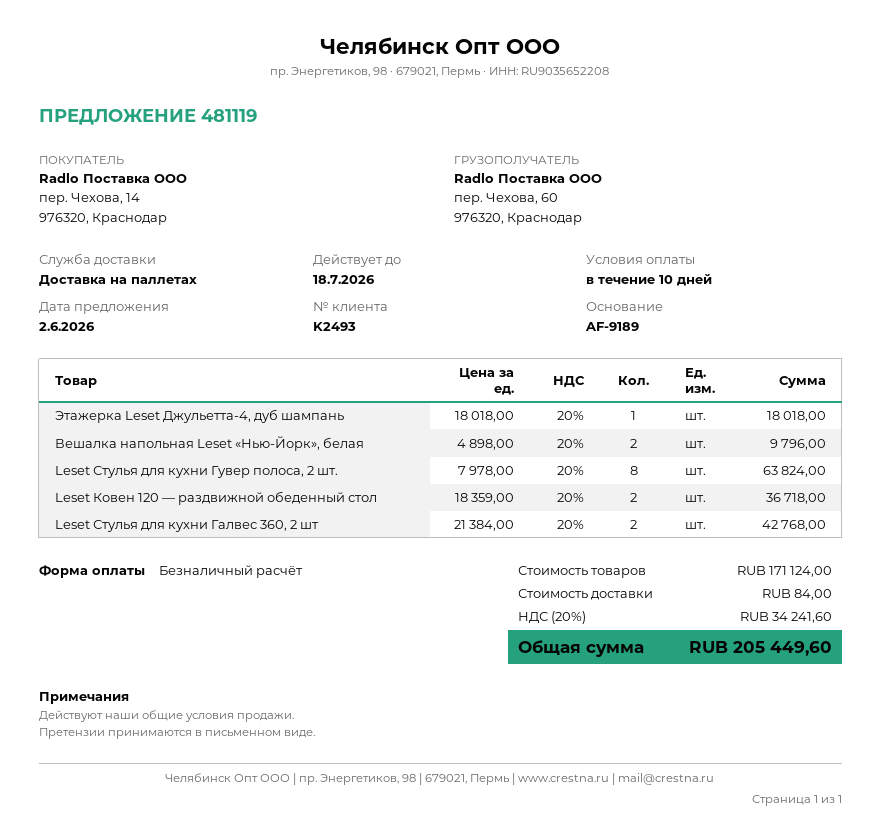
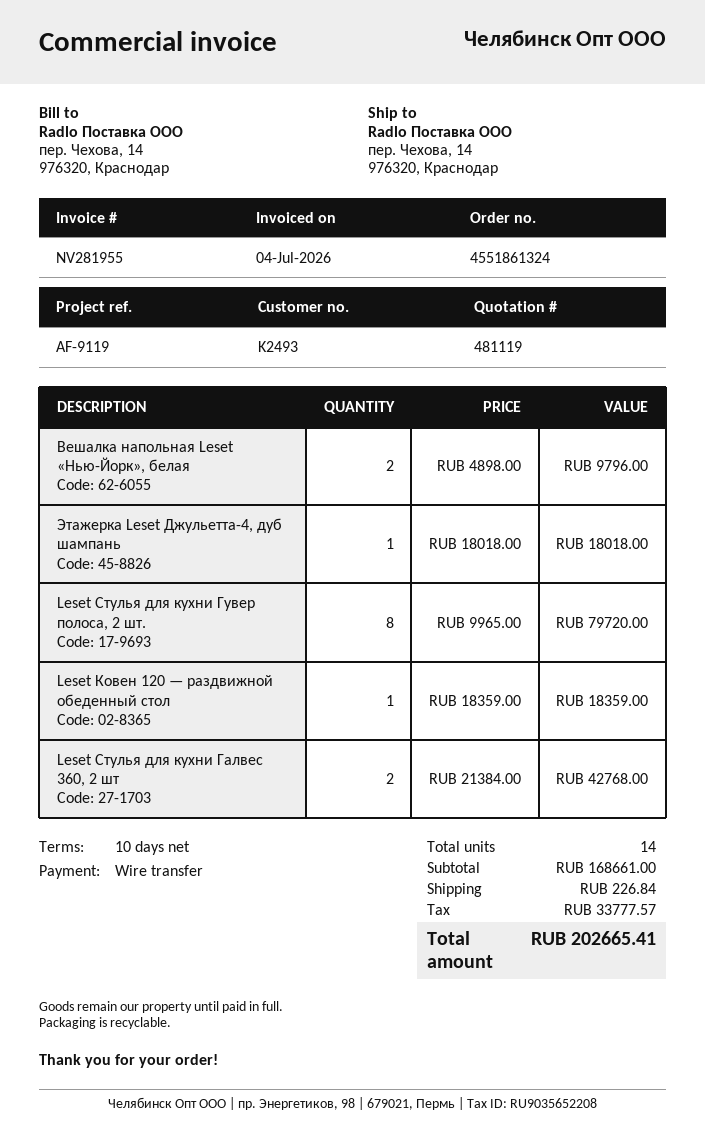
reference: AF-9189 -> AF-9119
ship to: пер. Чехова, 60, 976320, Краснодар -> пер. Чехова, 14, 976320, Краснодар
Leset Стулья для кухни Гувер полоса, 2 шт.: 8 x 7978.00 = 63824.00 -> 8 x 9965.00 = 79720.00
Leset Ковен 120 — раздвижной обеденный стол: 2 x 18359.00 = 36718.00 -> 1 x 18359.00 = 18359.00
subtotal: 171124.00 -> 168661.00
shipping: 84.00 -> 226.84
tax: 34241.60 -> 33777.57
total: 205449.60 -> 202665.41

